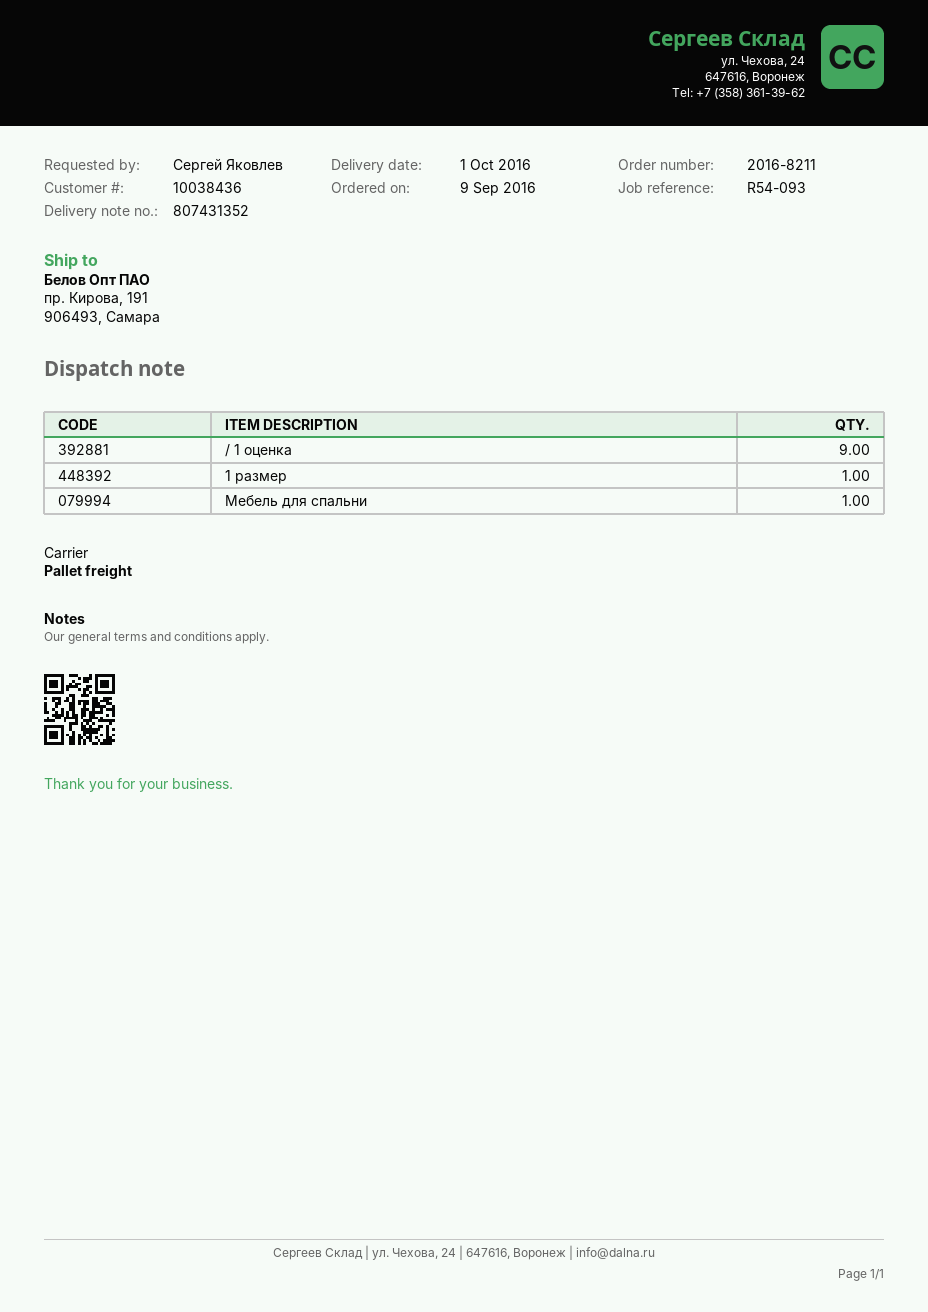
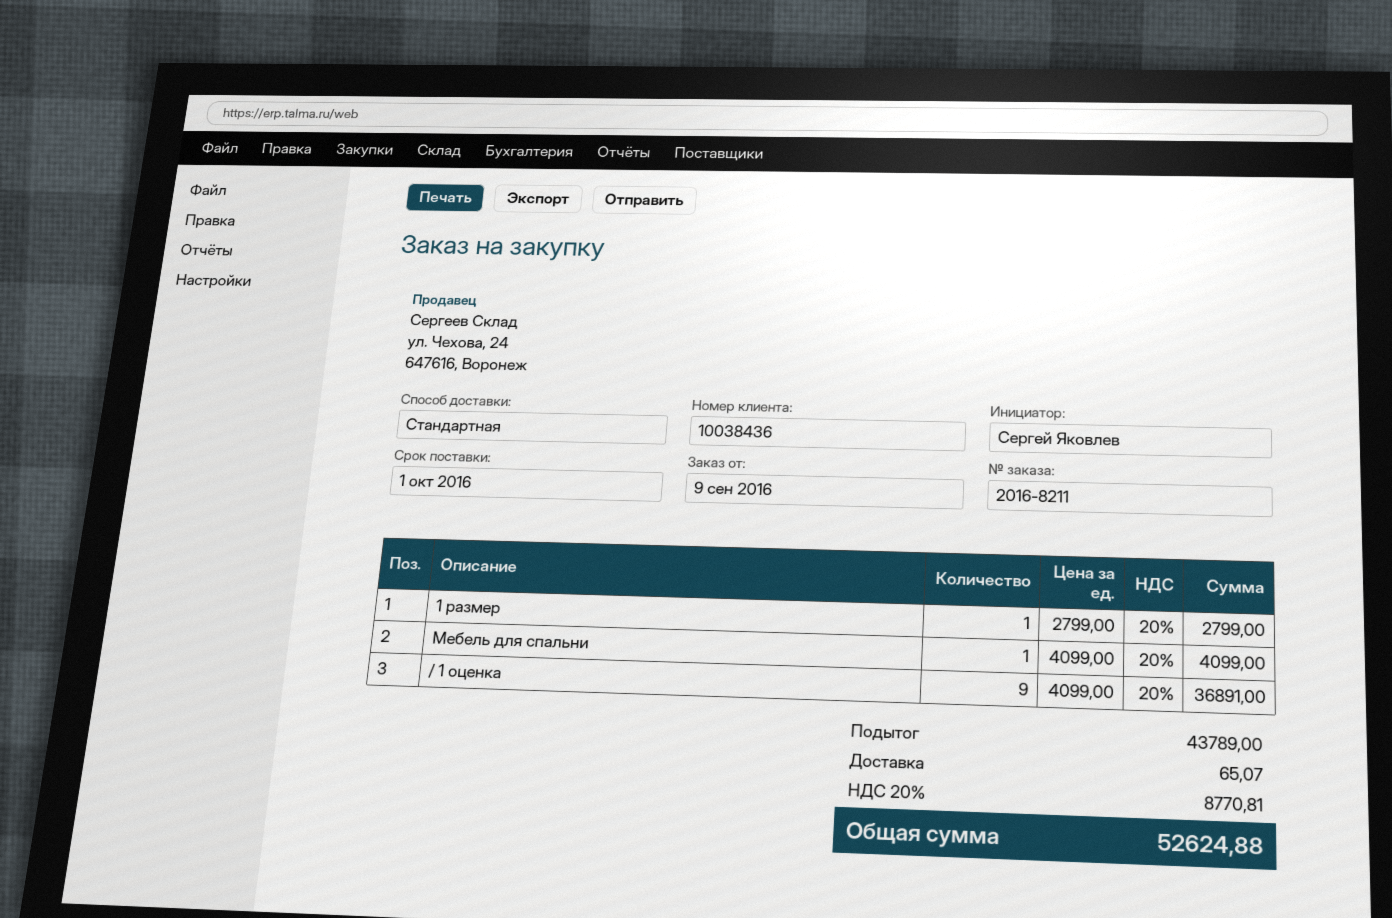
shipping method: pallet freight -> standard

